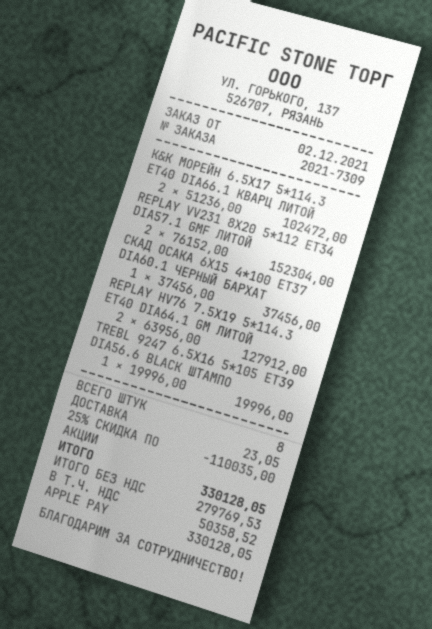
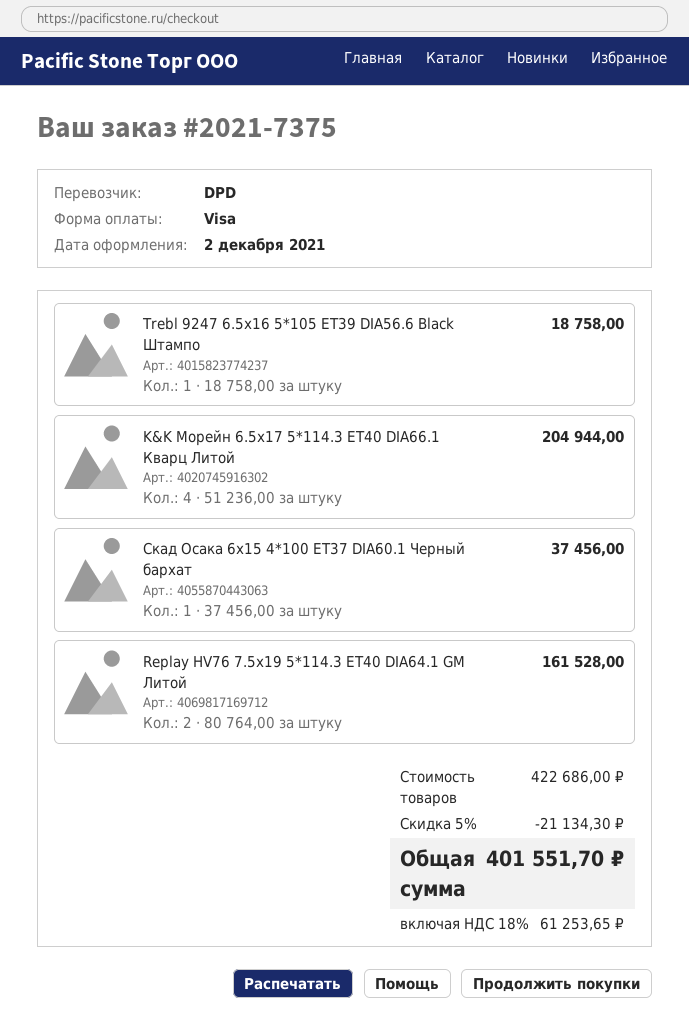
order number: 2021-7309 -> 2021-7375
payment method: Apple Pay -> Visa
K&K МОРЕЙН 6.5X17 5*114.3 ET40 DIA66.1 КВАРЦ ЛИТОЙ: 2 x 51236.00 = 102472.00 -> 4 x 51236.00 = 204944.00
REPLAY VV231 8X20 5*112 ET34 DIA57.1 GMF ЛИТОЙ: 2 x 76152.00 = 152304.00 -> none
REPLAY HV76 7.5X19 5*114.3 ET40 DIA64.1 GM ЛИТОЙ: 2 x 63956.00 = 127912.00 -> 2 x 80764.00 = 161528.00
TREBL 9247 6.5X16 5*105 ET39 DIA56.6 BLACK ШТАМПО: 1 x 19996.00 = 19996.00 -> 1 x 18758.00 = 18758.00
discount: 25% = 110035.00 -> 5% = 21134.30
shipping: 23.05 -> none
tax: 50358.52 -> 61253.65
total: 330128.05 -> 401551.70

